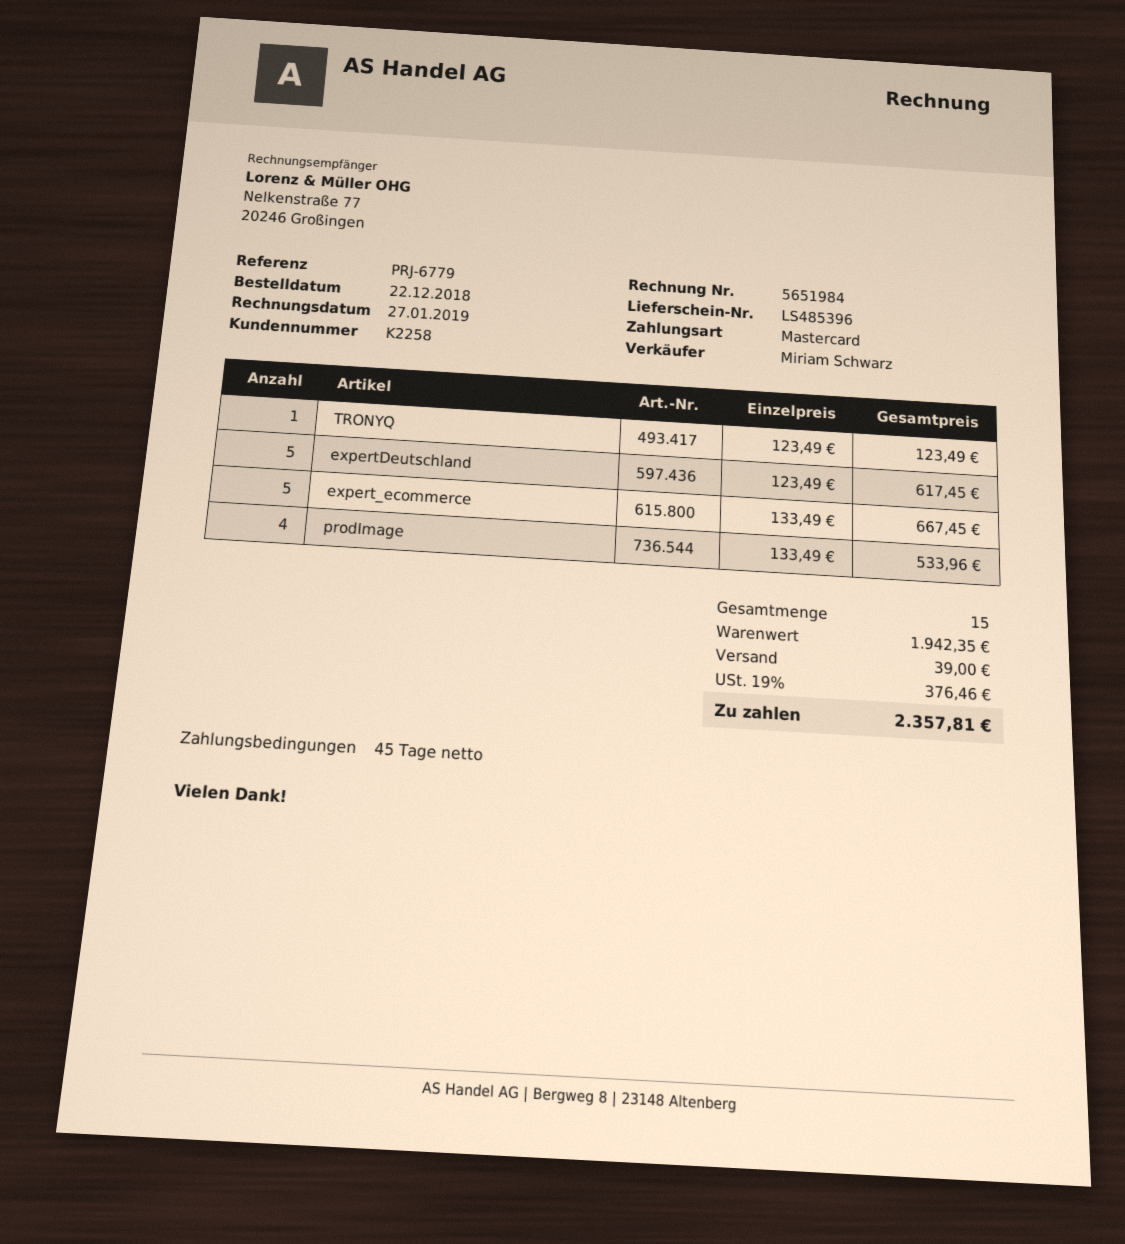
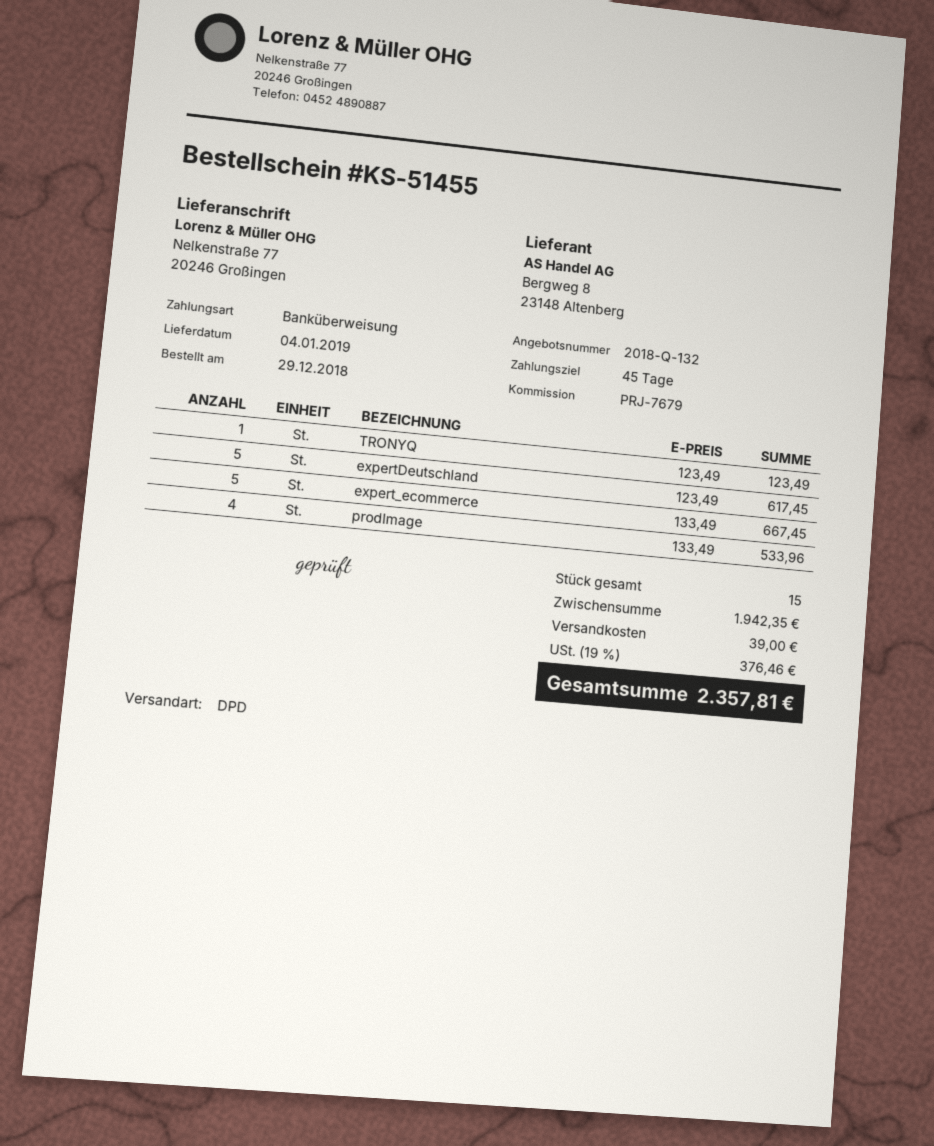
order date: 2018-12-22 -> 2018-12-29
reference: PRJ-6779 -> PRJ-7679
payment method: Mastercard -> bank transfer

